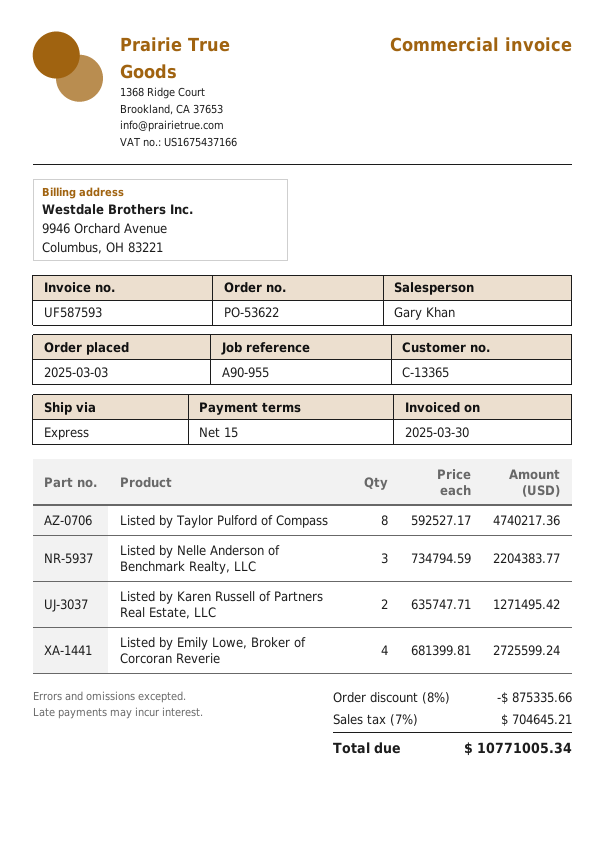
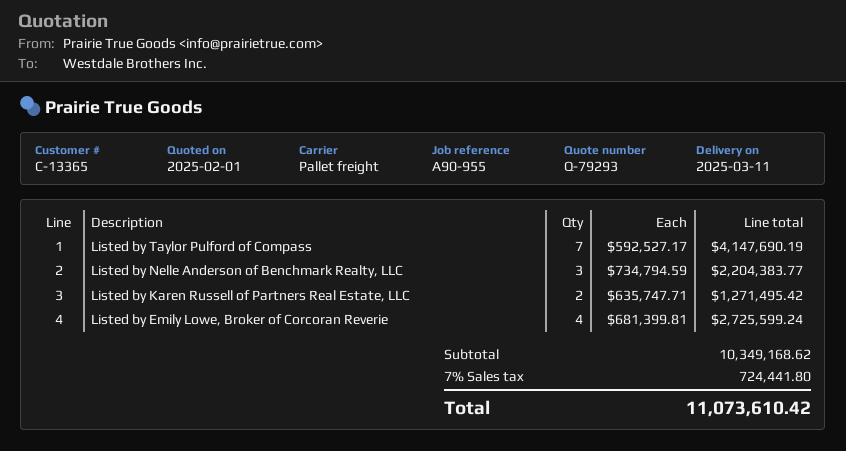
shipping method: express -> pallet freight
Listed by Taylor Pulford of Compass: 8 x 592527.17 = 4740217.36 -> 7 x 592527.17 = 4147690.19
discount: 8% = 875335.66 -> none
tax: 7% = 704645.21 -> 7% = 724441.80
total: 10771005.34 -> 11073610.42

